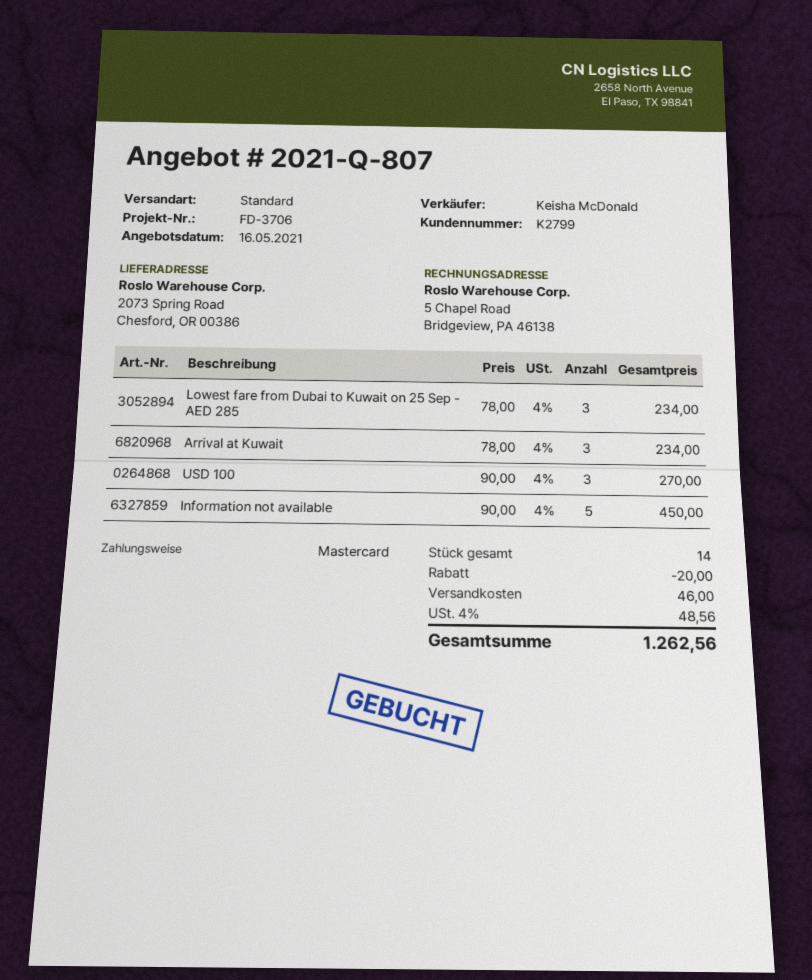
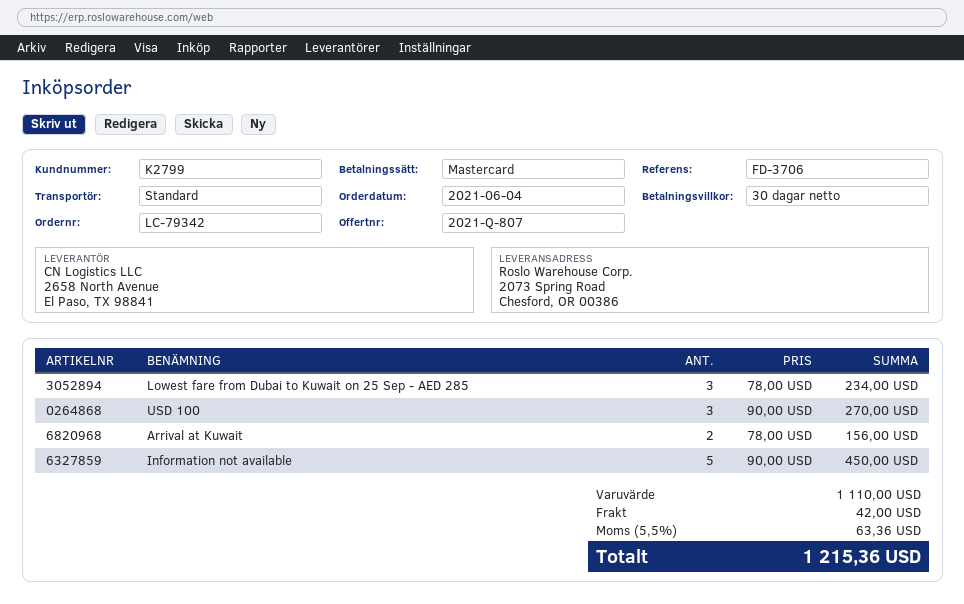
Arrival at Kuwait: 3 x 78.00 = 234.00 -> 2 x 78.00 = 156.00
discount: 20.00 -> none
shipping: 46.00 -> 42.00
tax: 4% = 48.56 -> 5.5% = 63.36
total: 1262.56 -> 1215.36

